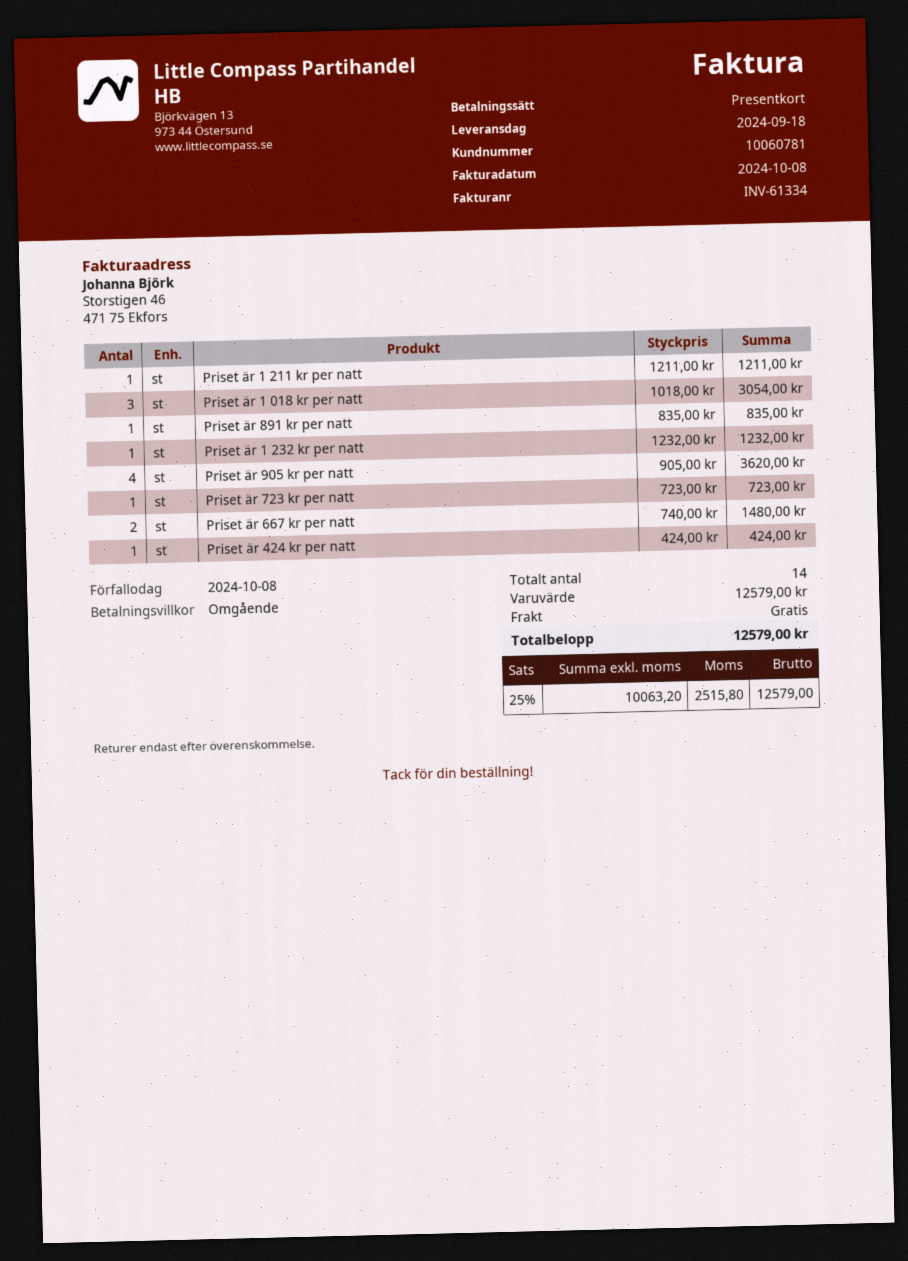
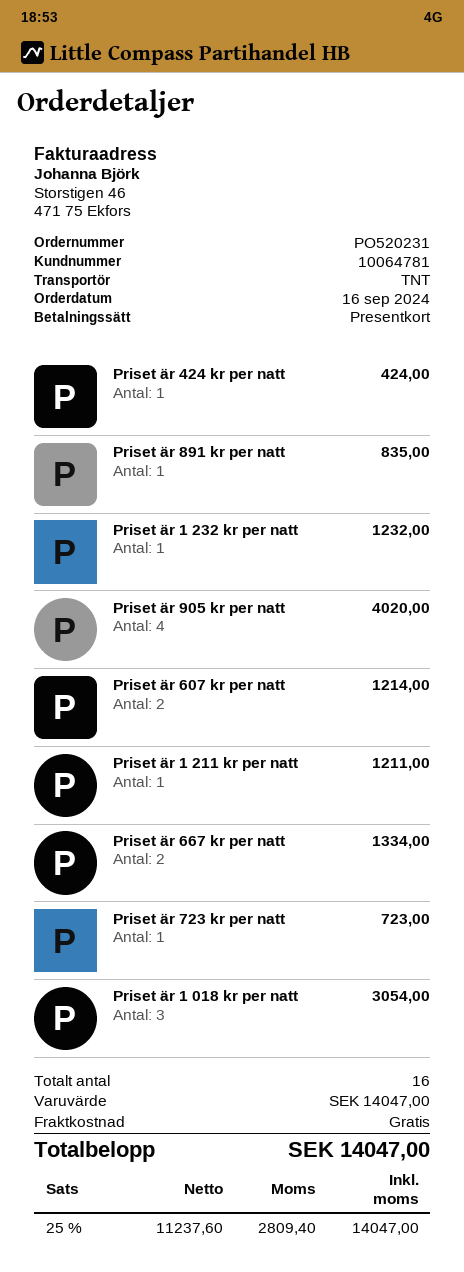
customer number: 10060781 -> 10064781
Priset är 905 kr per natt: 4 for 3620.00 -> 4 for 4020.00
Priset är 667 kr per natt: 2 for 1480.00 -> 2 for 1334.00
Priset är 607 kr per natt: none -> 2 for 1214.00
total quantity: 14 -> 16
subtotal: 12579.00 -> 14047.00
net: 10063.20 -> 11237.60
tax: 25% = 2515.80 -> 25% = 2809.40
total: 12579.00 -> 14047.00

